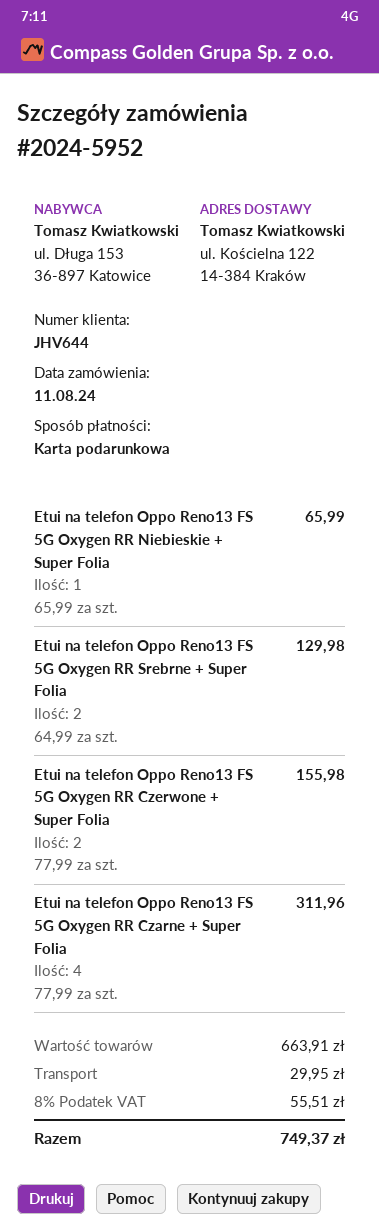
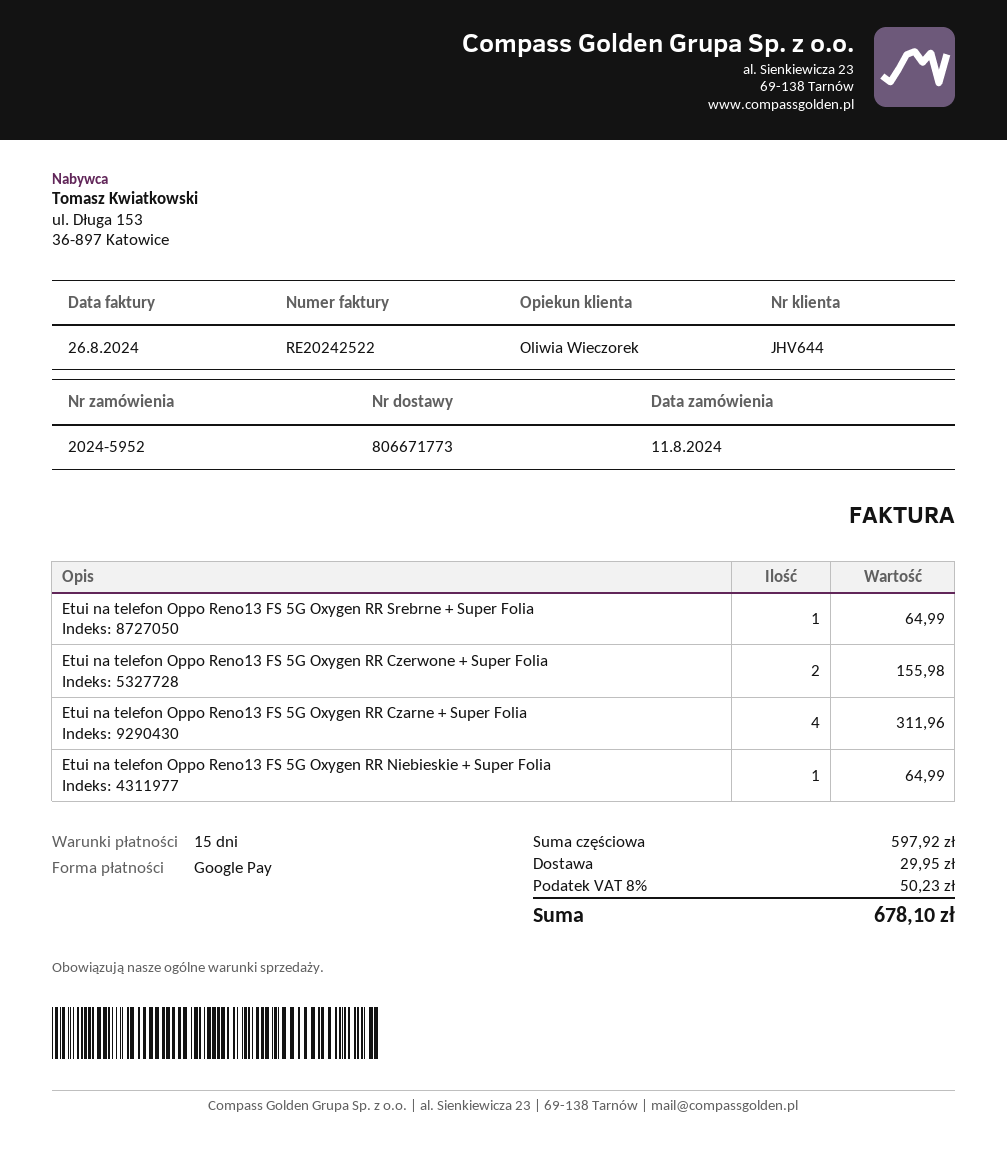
payment method: gift card -> Google Pay
Etui na telefon Oppo Reno13 FS 5G Oxygen RR Niebieskie + Super Folia: 1 for 65.99 -> 1 for 64.99
Etui na telefon Oppo Reno13 FS 5G Oxygen RR Srebrne + Super Folia: 2 for 129.98 -> 1 for 64.99
subtotal: 663.91 -> 597.92
tax: 8% = 55.51 -> 8% = 50.23
total: 749.37 -> 678.10

